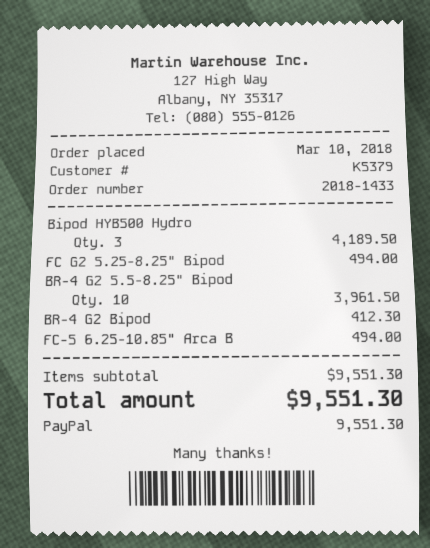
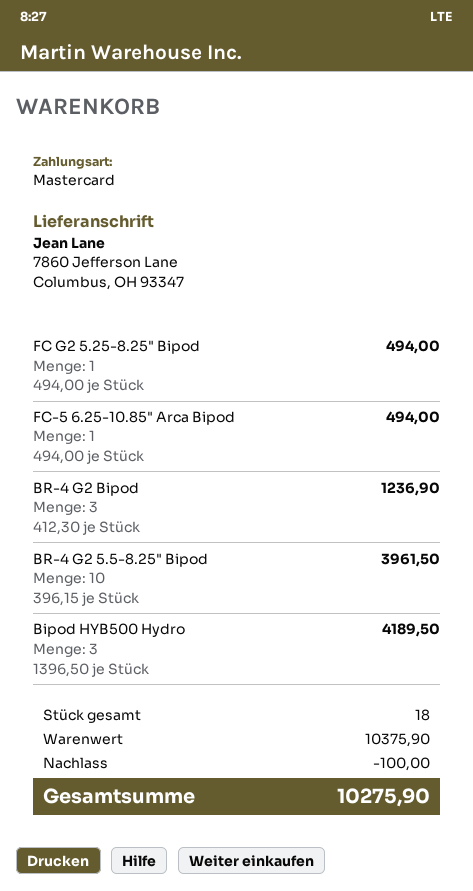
payment method: PayPal -> Mastercard
BR-4 G2 Bipod: 1 for 412.30 -> 3 for 1236.90
subtotal: 9551.30 -> 10375.90
discount: none -> 100.00
total: 9551.30 -> 10275.90

